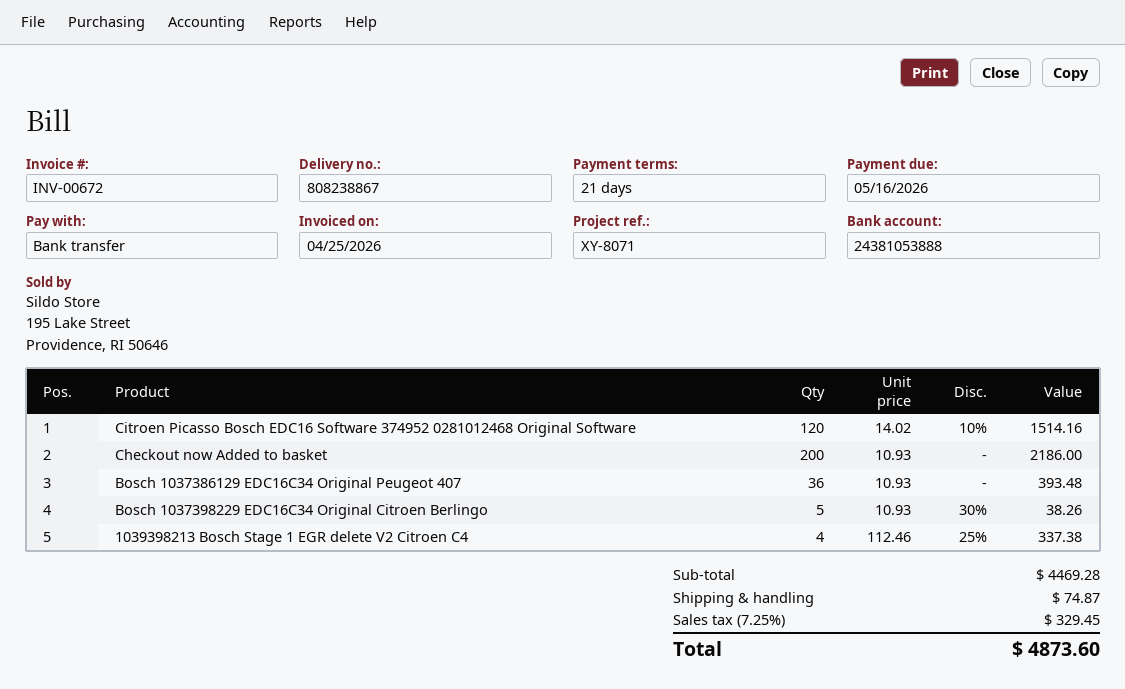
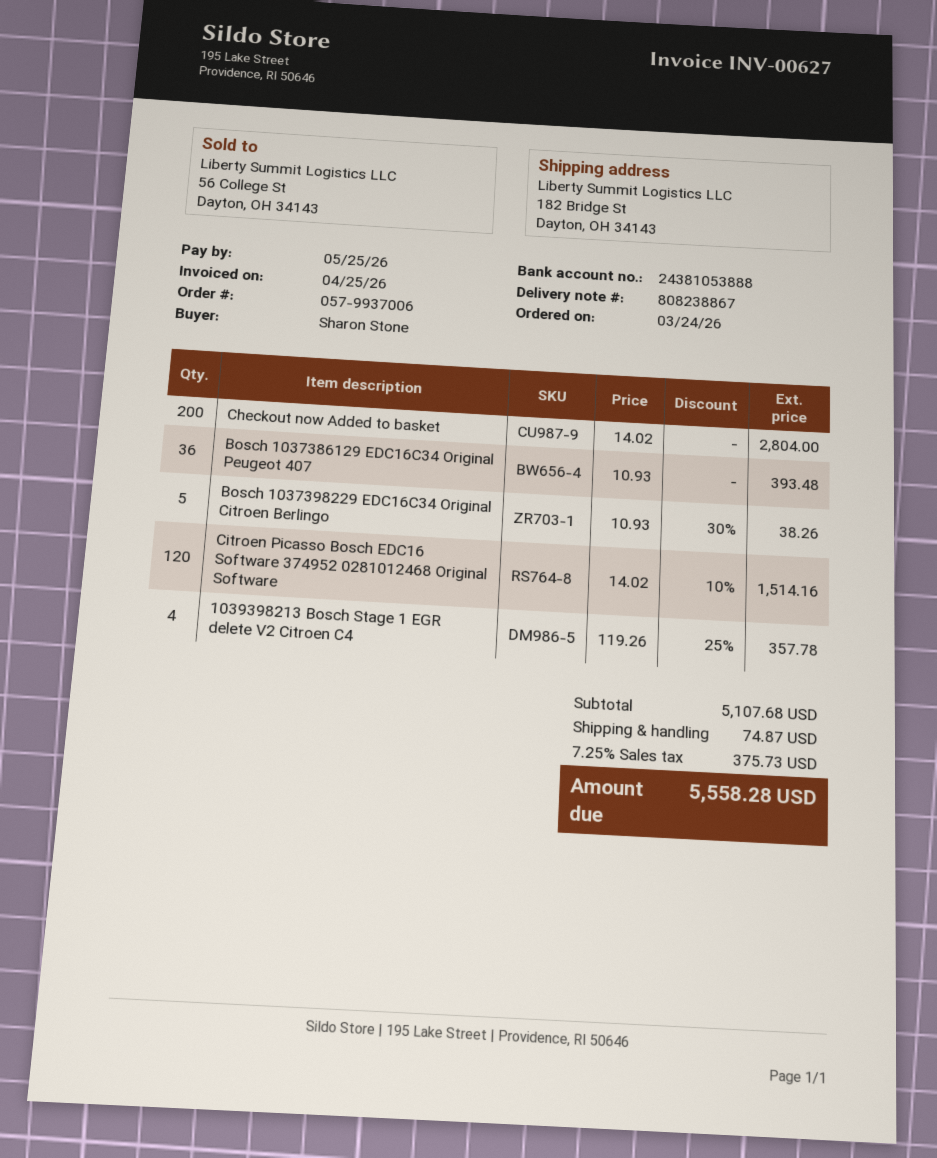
invoice number: INV-00672 -> INV-00627
due date: 2026-05-16 -> 2026-05-25
Checkout now Added to basket: 200 x 10.93 = 2186.00 -> 200 x 14.02 = 2804.00
1039398213 Bosch Stage 1 EGR delete V2 Citroen C4: 4 x 112.46 - 25% = 337.38 -> 4 x 119.26 - 25% = 357.78
subtotal: 4469.28 -> 5107.68
tax: 7.25% = 329.45 -> 7.25% = 375.73
total: 4873.60 -> 5558.28

